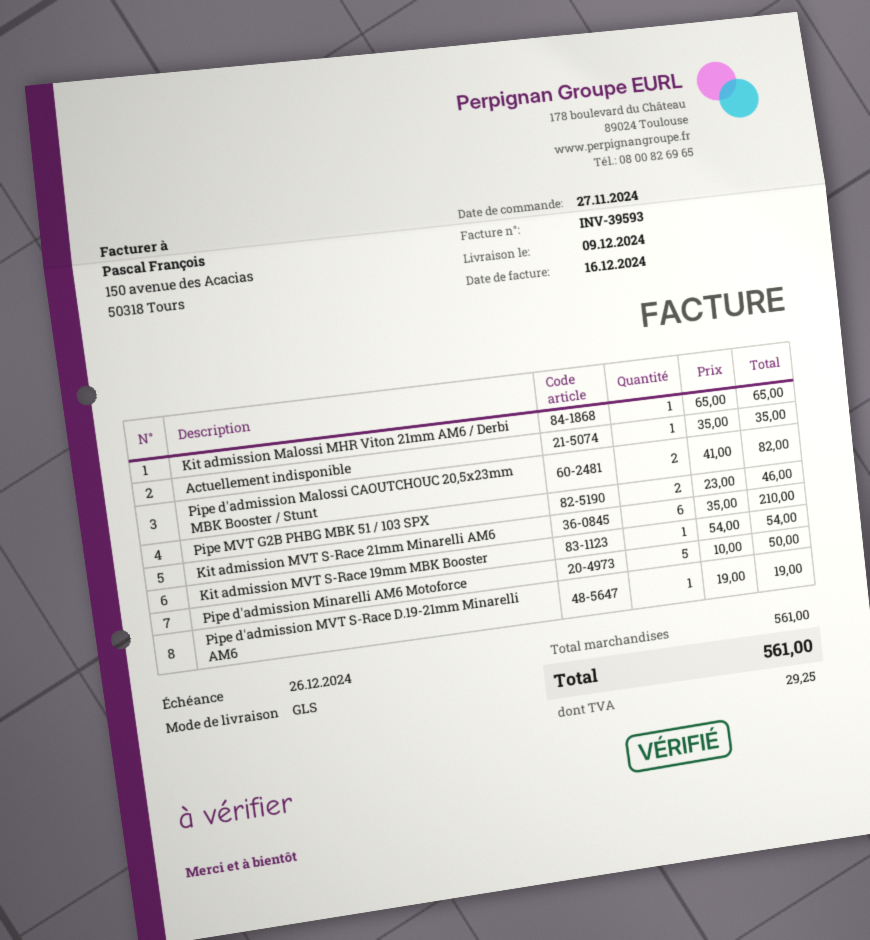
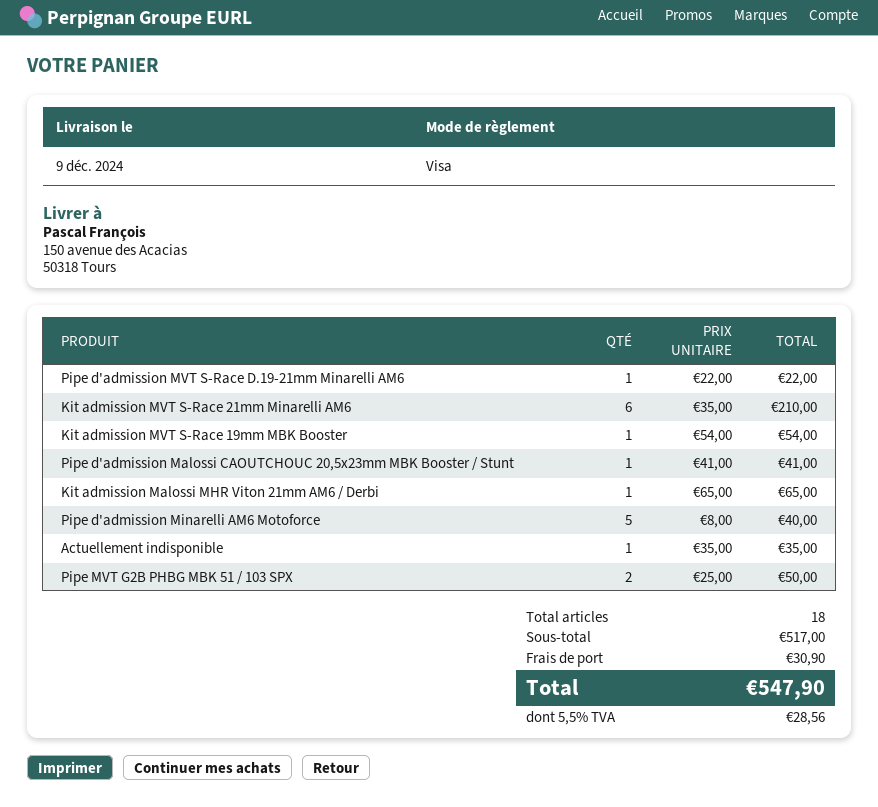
Pipe d'admission Malossi CAOUTCHOUC 20,5x23mm MBK Booster / Stunt: 2 x 41.00 = 82.00 -> 1 x 41.00 = 41.00
Pipe MVT G2B PHBG MBK 51 / 103 SPX: 2 x 23.00 = 46.00 -> 2 x 25.00 = 50.00
Pipe d'admission Minarelli AM6 Motoforce: 5 x 10.00 = 50.00 -> 5 x 8.00 = 40.00
Pipe d'admission MVT S-Race D.19-21mm Minarelli AM6: 1 x 19.00 = 19.00 -> 1 x 22.00 = 22.00
subtotal: 561.00 -> 517.00
shipping: none -> 30.90
tax: 29.25 -> 28.56
total: 561.00 -> 547.90

